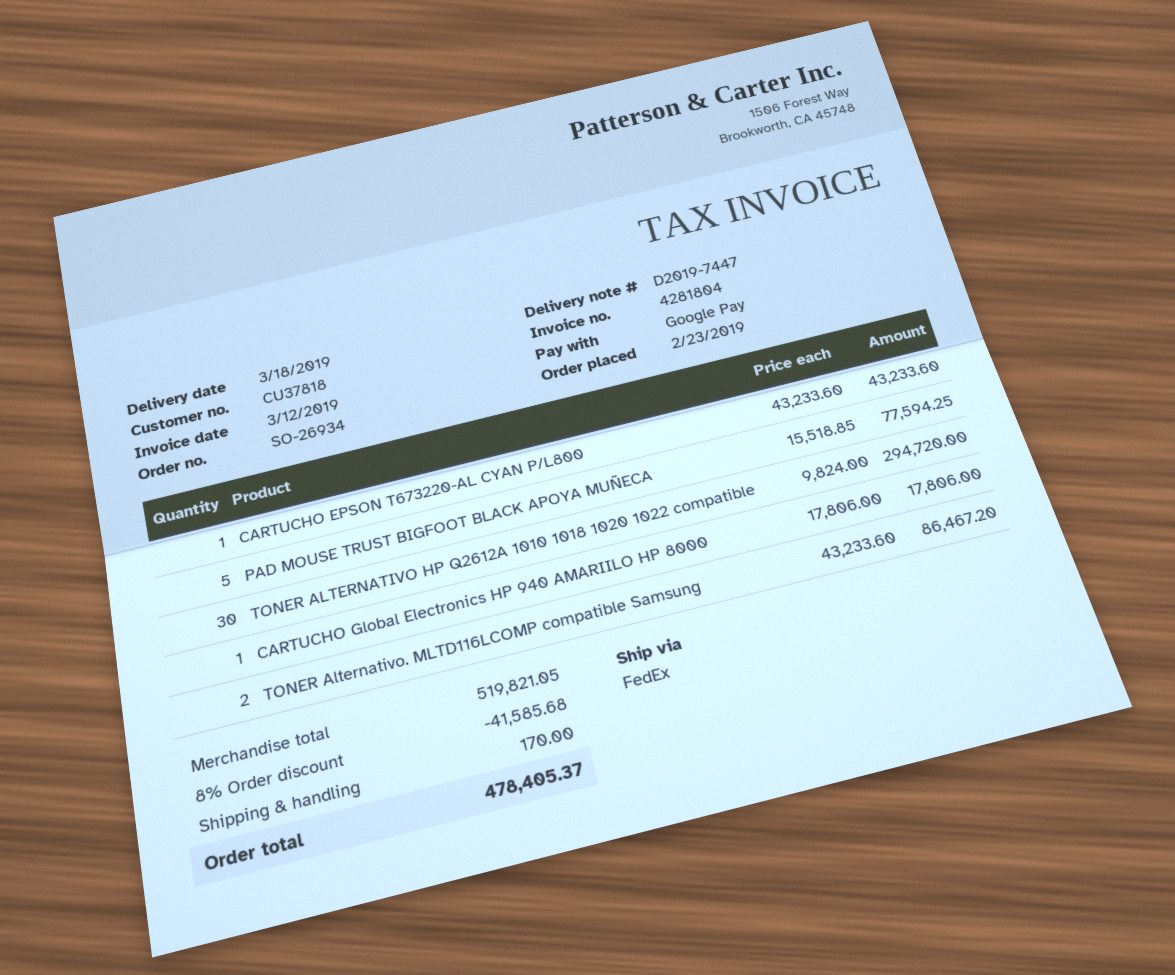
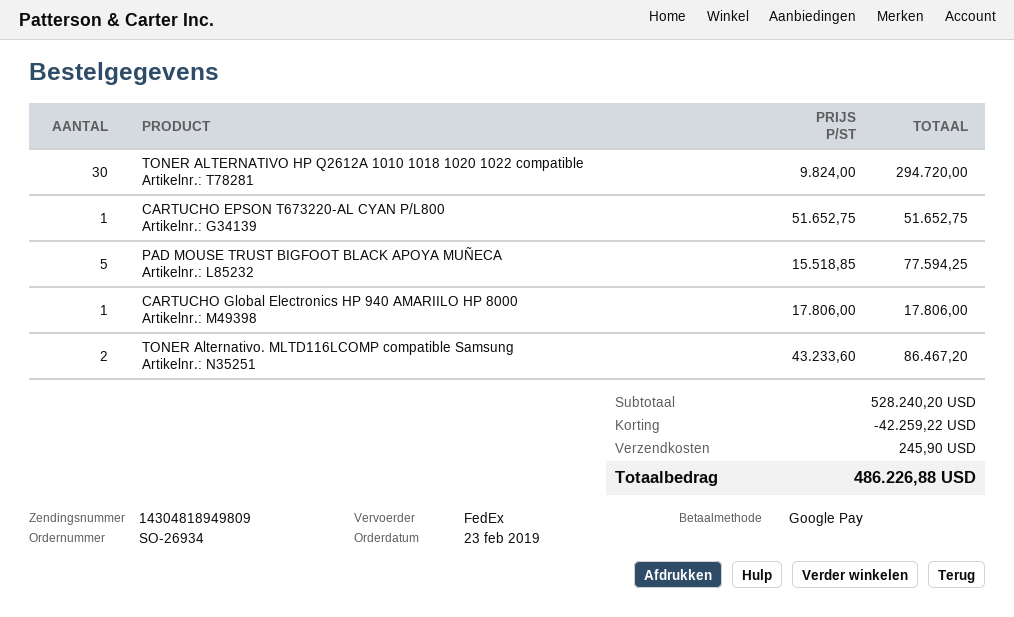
CARTUCHO EPSON T673220-AL CYAN P/L800: 1 x 43233.60 = 43233.60 -> 1 x 51652.75 = 51652.75
subtotal: 519821.05 -> 528240.20
discount: 41585.68 -> 42259.22
shipping: 170.00 -> 245.90
total: 478405.37 -> 486226.88

